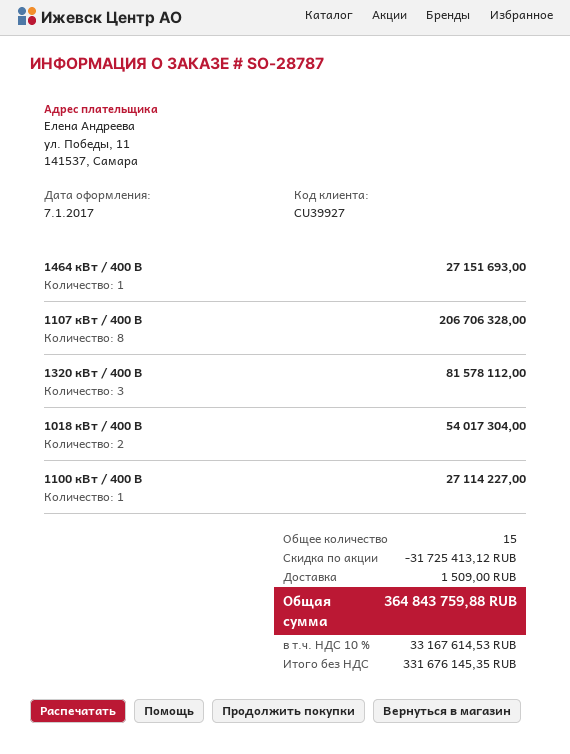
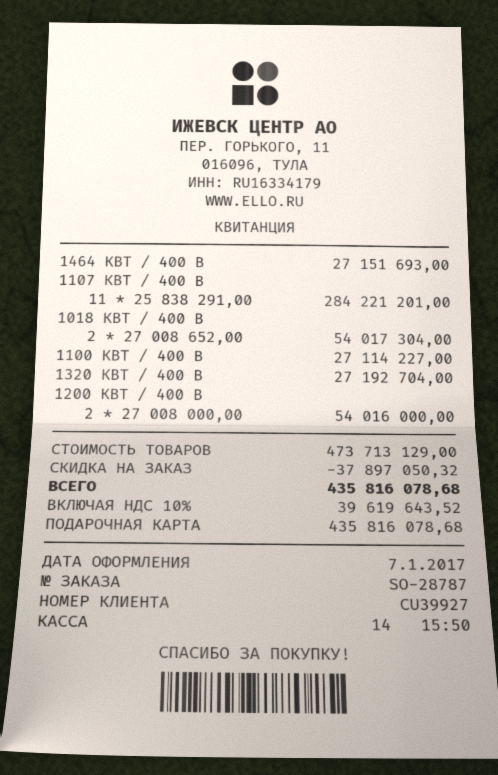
1107 кВт / 400 В: 8 for 206706328.00 -> 11 for 284221201.00
1320 кВт / 400 В: 3 for 81578112.00 -> 1 for 27192704.00
1200 КВТ / 400 В: none -> 2 for 54016000.00
discount: 31725413.12 -> 37897050.32
shipping: 1509.00 -> none
tax: 10% = 33167614.53 -> 10% = 39619643.52
total: 364843759.88 -> 435816078.68

